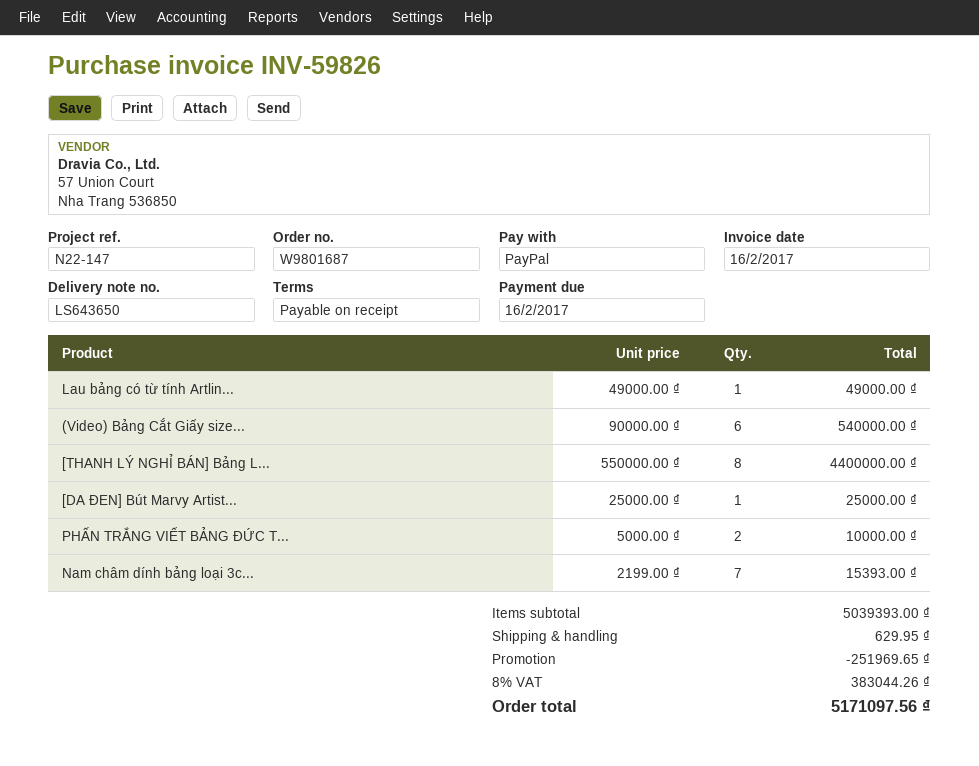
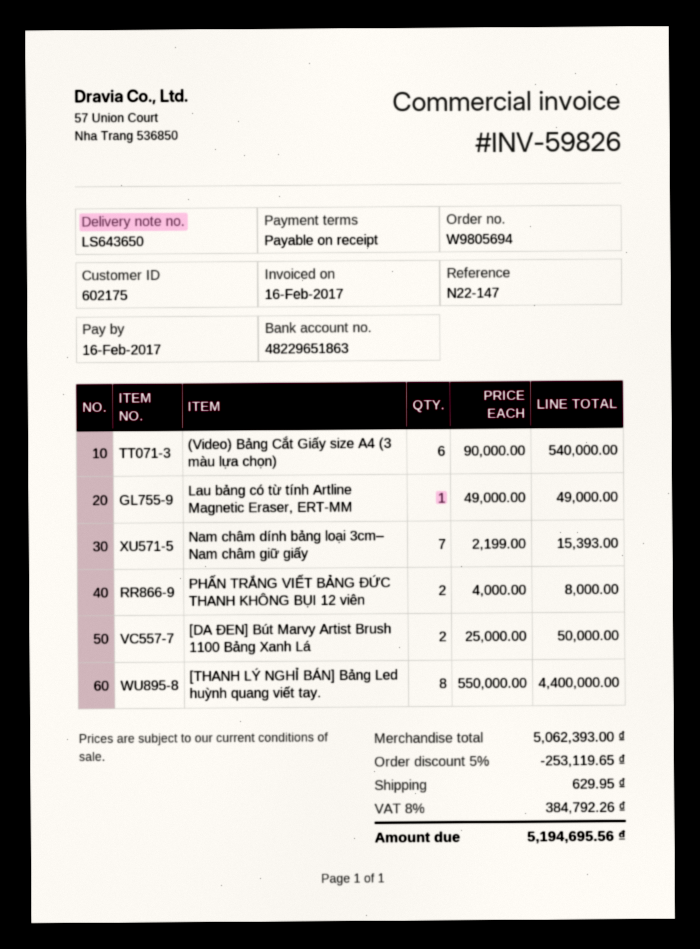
order number: W9801687 -> W9805694
[DA ĐEN] Bút Marvy Artist...: 1 x 25000.00 = 25000.00 -> 2 x 25000.00 = 50000.00
PHẤN TRẮNG VIẾT BẢNG ĐỨC T...: 2 x 5000.00 = 10000.00 -> 2 x 4000.00 = 8000.00
subtotal: 5039393.00 -> 5062393.00
discount: 251969.65 -> 253119.65
tax: 8% = 383044.26 -> 8% = 384792.26
total: 5171097.56 -> 5194695.56

